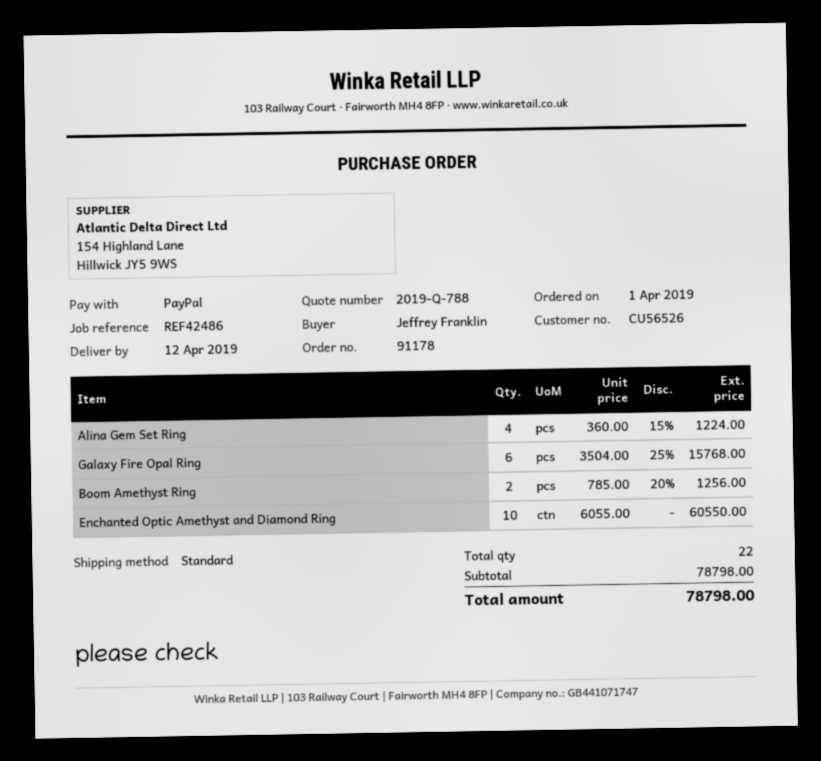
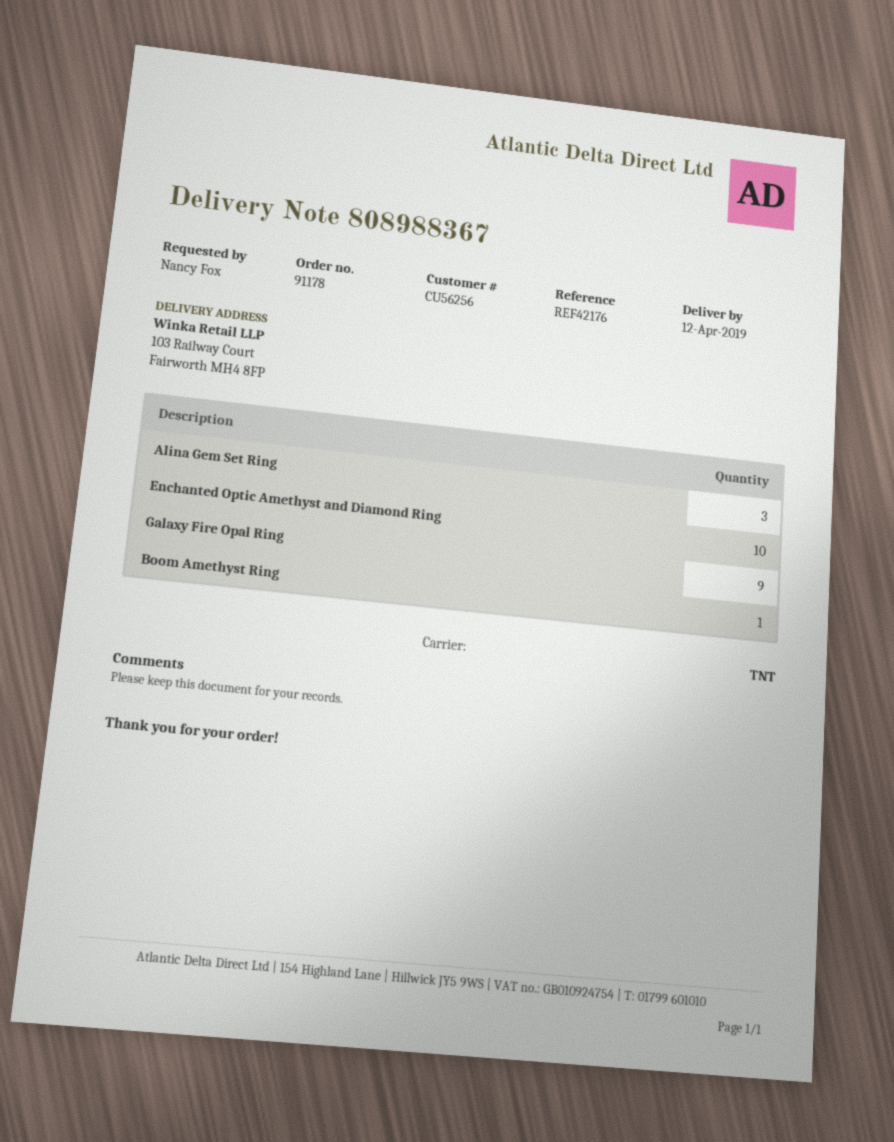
customer number: CU56526 -> CU56256
reference: REF42486 -> REF42176
ordered by: Jeffrey Franklin -> Nancy Fox
shipping method: standard -> TNT
Alina Gem Set Ring: 4 -> 3
Galaxy Fire Opal Ring: 6 -> 9
Boom Amethyst Ring: 2 -> 1

